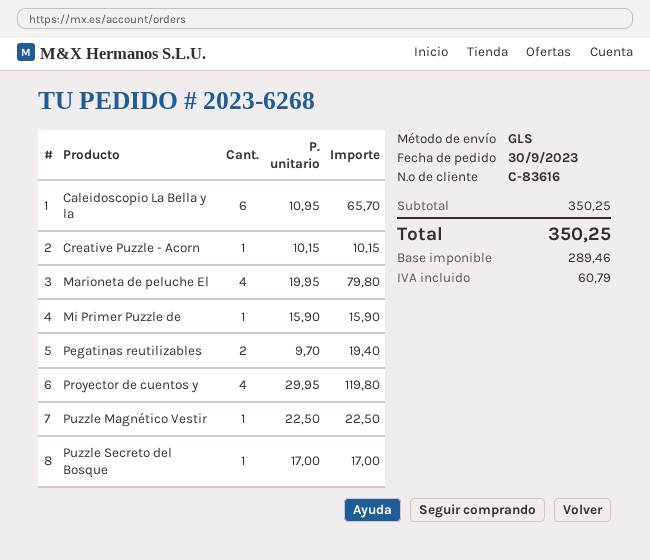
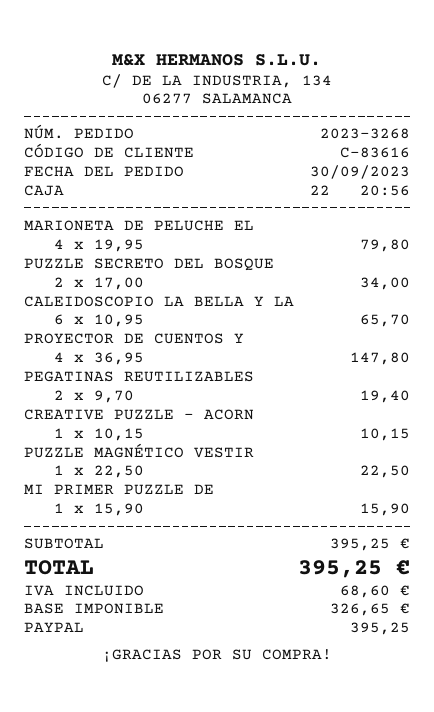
order number: 2023-6268 -> 2023-3268
Proyector de cuentos y: 4 x 29.95 = 119.80 -> 4 x 36.95 = 147.80
Puzzle Secreto del Bosque: 1 x 17.00 = 17.00 -> 2 x 17.00 = 34.00
subtotal: 350.25 -> 395.25
net: 289.46 -> 326.65
tax: 60.79 -> 68.60
total: 350.25 -> 395.25

